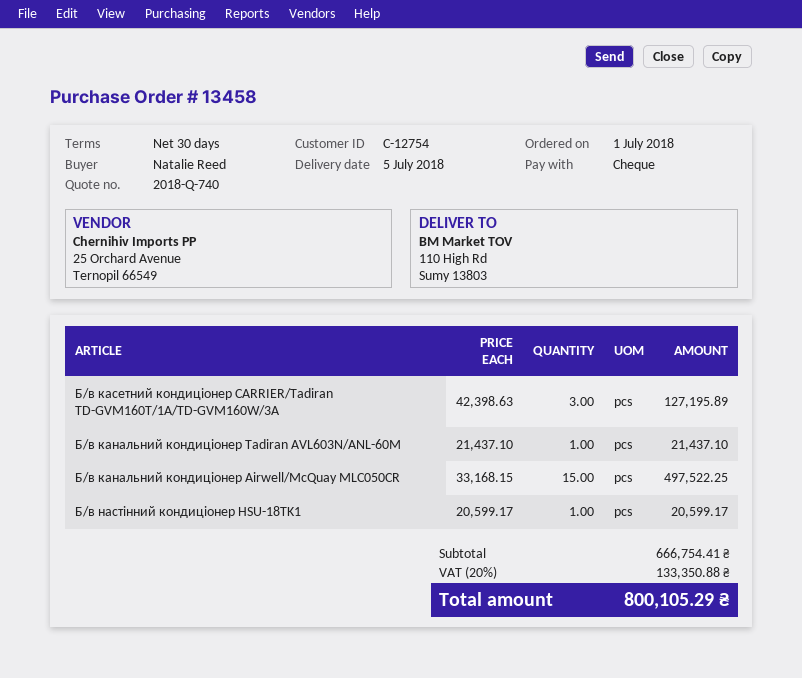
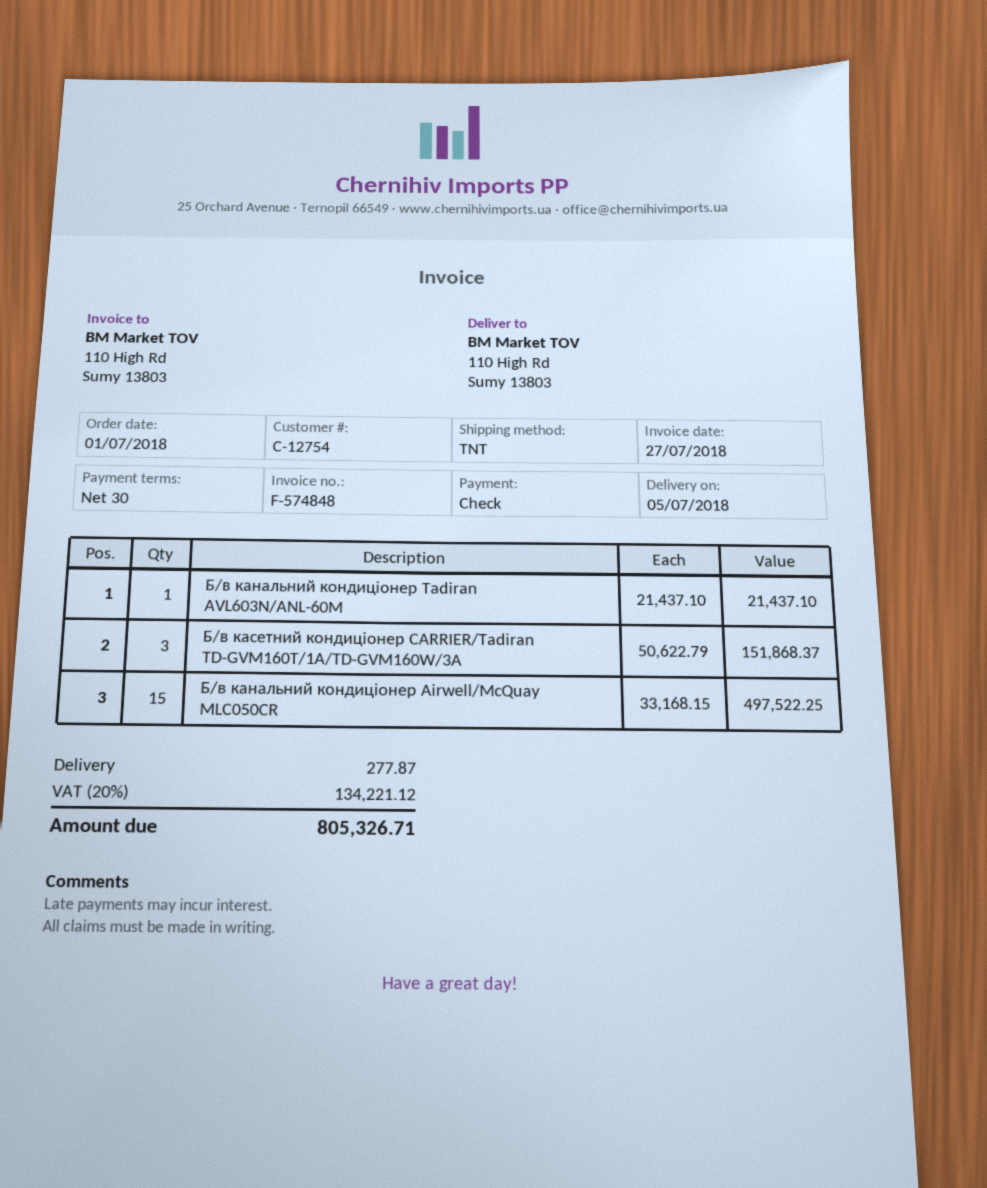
Б/в касетний кондиціонер CARRIER/Tadiran TD-GVM160T/1A/TD-GVM160W/3A: 3 x 42398.63 = 127195.89 -> 3 x 50622.79 = 151868.37
Б/в настінний кондиціонер HSU-18TK1: 1 x 20599.17 = 20599.17 -> none
shipping: none -> 277.87
tax: 20% = 133350.88 -> 20% = 134221.12
total: 800105.29 -> 805326.71

